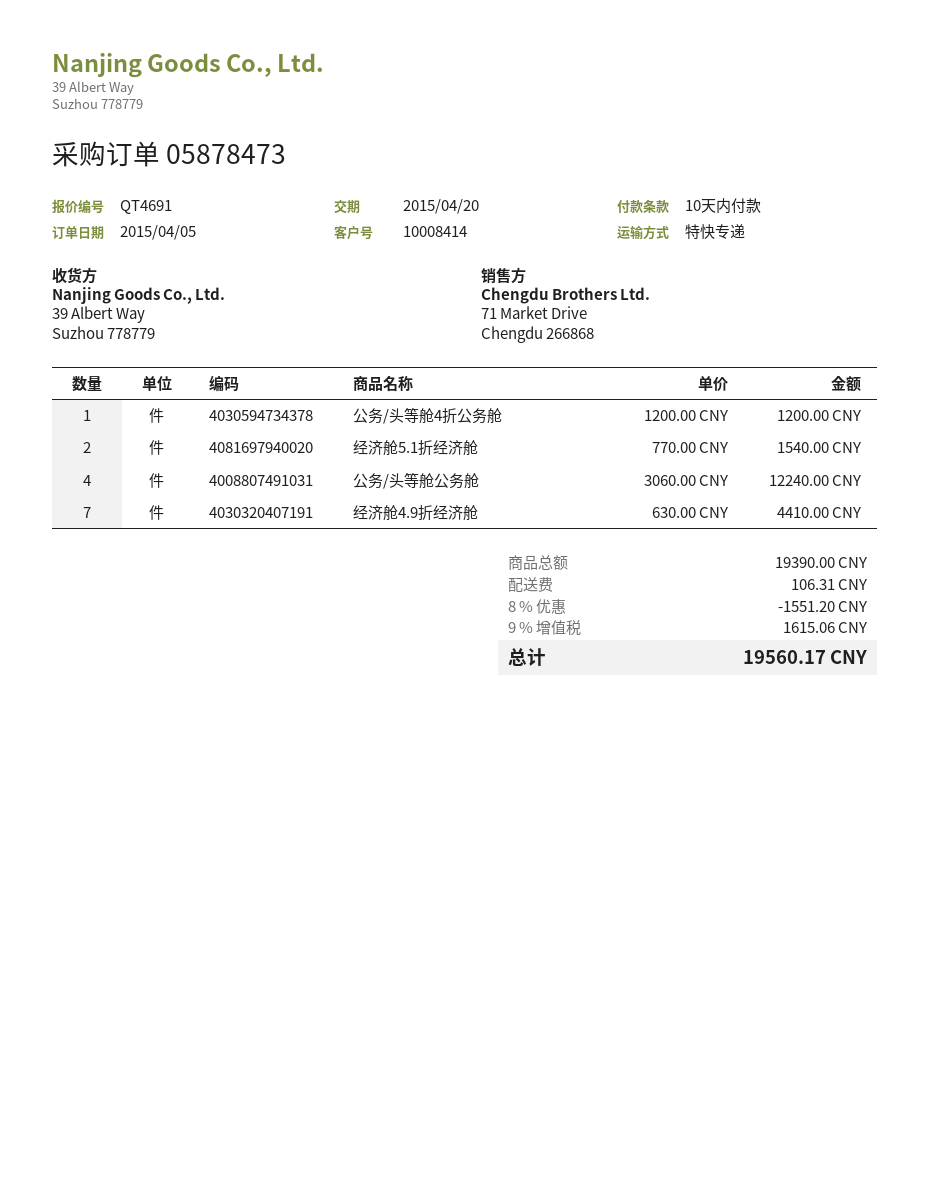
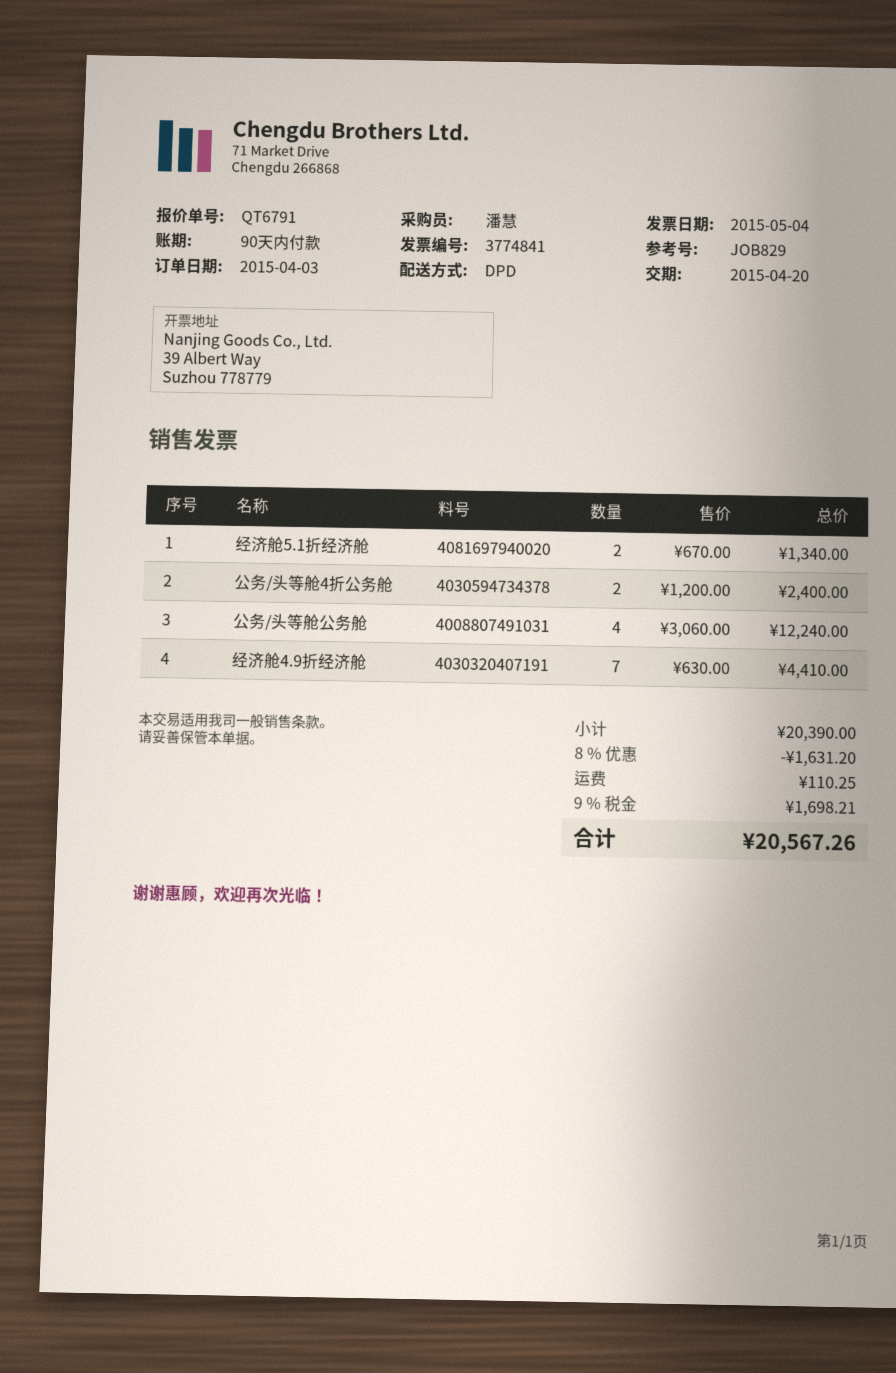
quote number: QT4691 -> QT6791
order date: 2015-04-05 -> 2015-04-03
payment terms: 10 days -> 90 days
shipping method: express -> DPD
公务/头等舱4折公务舱: 1 x 1200.00 = 1200.00 -> 2 x 1200.00 = 2400.00
经济舱5.1折经济舱: 2 x 770.00 = 1540.00 -> 2 x 670.00 = 1340.00
subtotal: 19390.00 -> 20390.00
discount: 8% = 1551.20 -> 8% = 1631.20
shipping: 106.31 -> 110.25
tax: 9% = 1615.06 -> 9% = 1698.21
total: 19560.17 -> 20567.26

